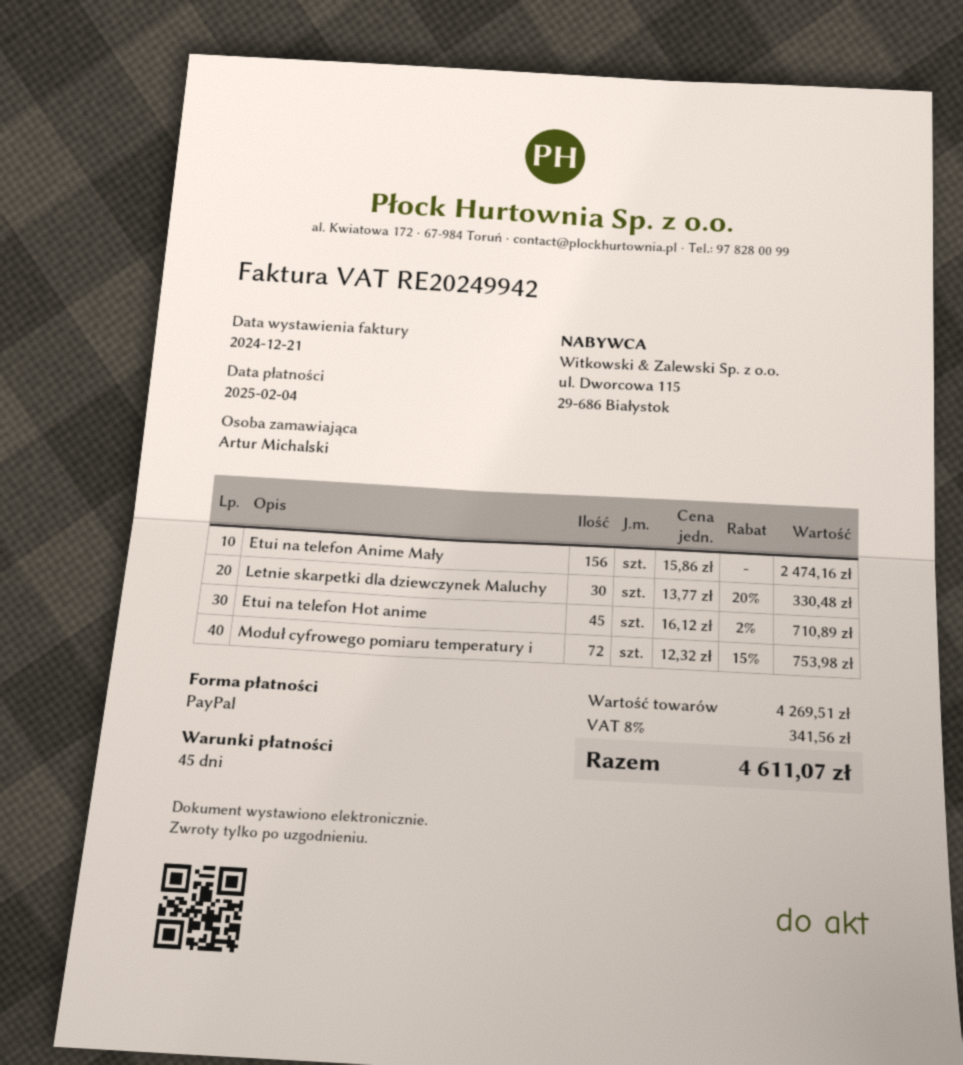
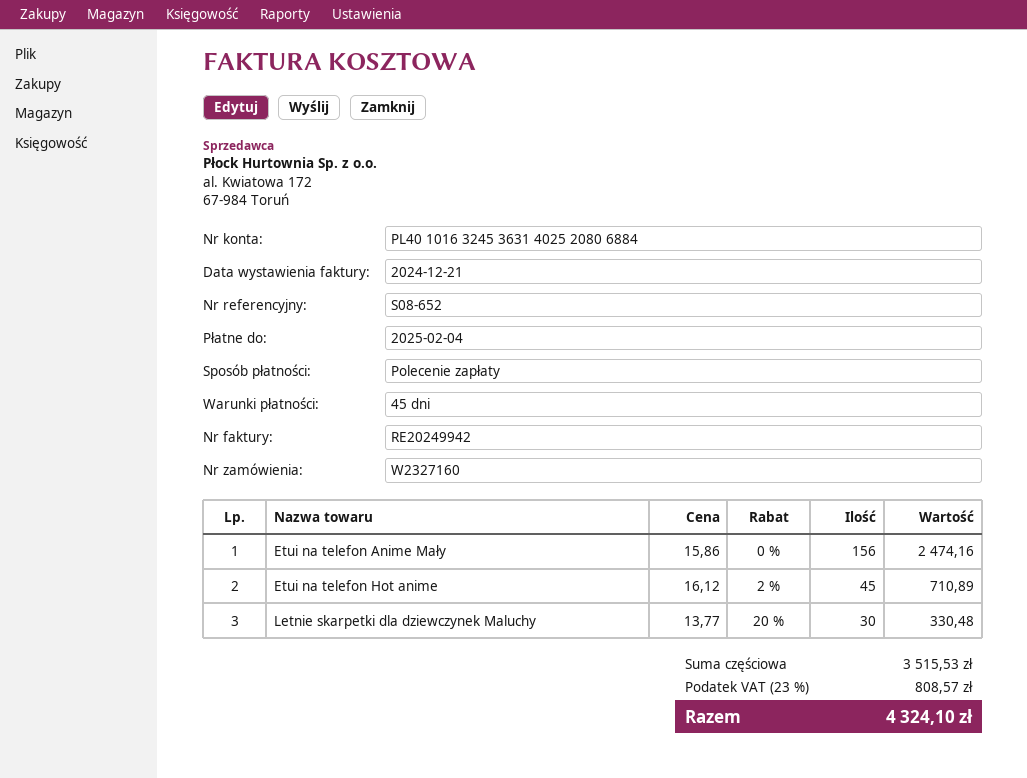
payment method: PayPal -> direct debit
Moduł cyfrowego pomiaru temperatury i: 72 x 12.32 - 15% = 753.98 -> none
subtotal: 4269.51 -> 3515.53
tax: 8% = 341.56 -> 23% = 808.57
total: 4611.07 -> 4324.10

